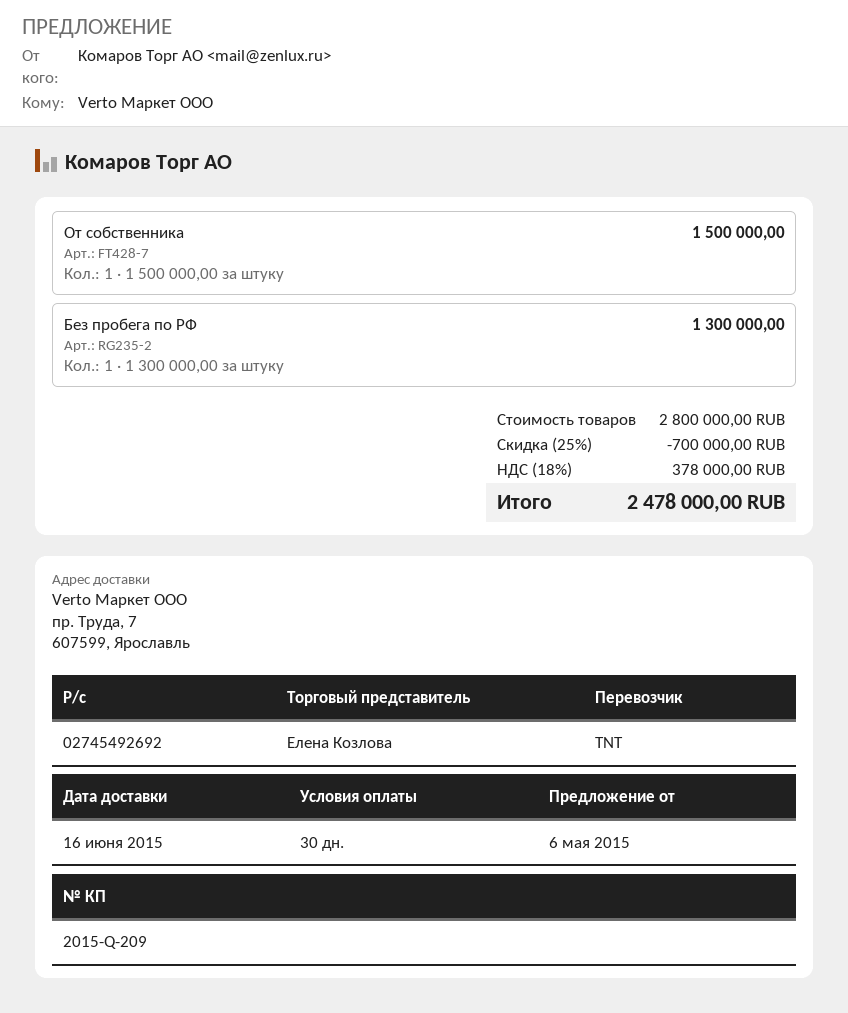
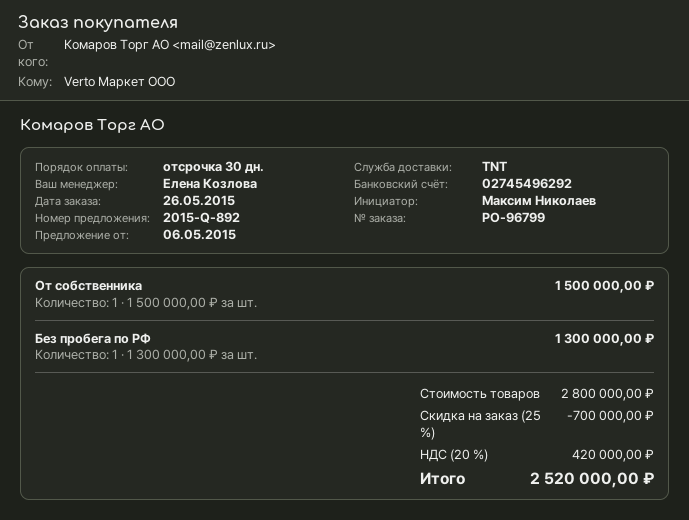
quote number: 2015-Q-209 -> 2015-Q-892
bank account: 02745492692 -> 02745496292
tax: 18% = 378000.00 -> 20% = 420000.00
total: 2478000.00 -> 2520000.00

